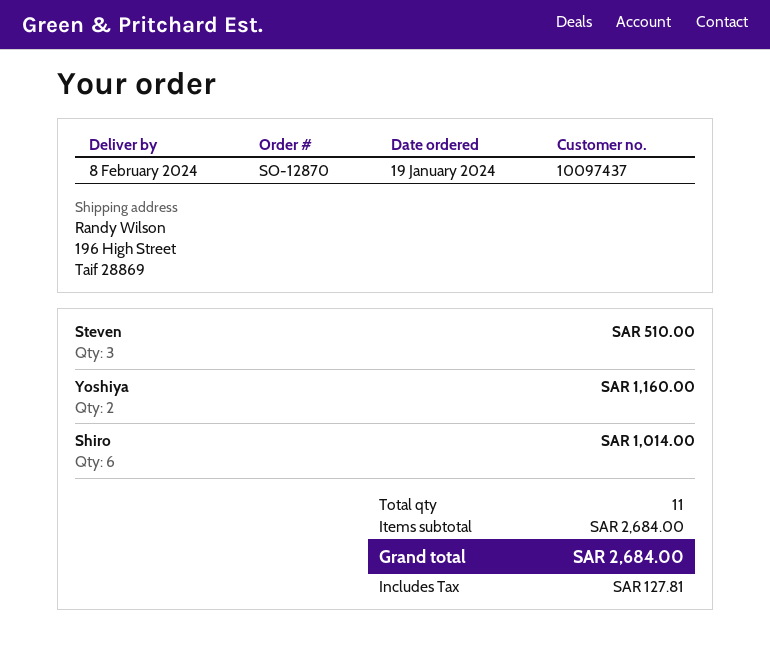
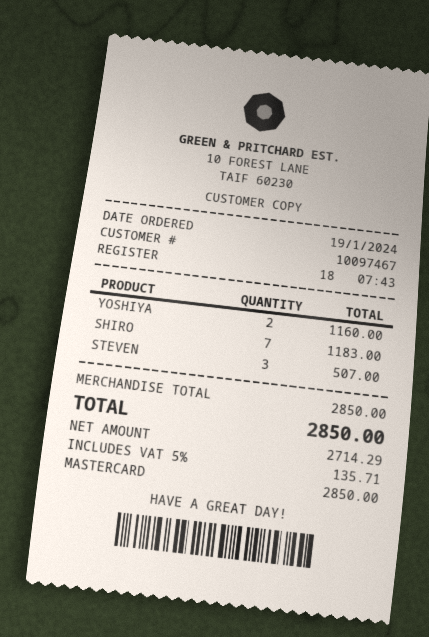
customer number: 10097437 -> 10097467
Steven: 3 for 510.00 -> 3 for 507.00
Shiro: 6 for 1014.00 -> 7 for 1183.00
subtotal: 2684.00 -> 2850.00
tax: 127.81 -> 135.71
total: 2684.00 -> 2850.00

